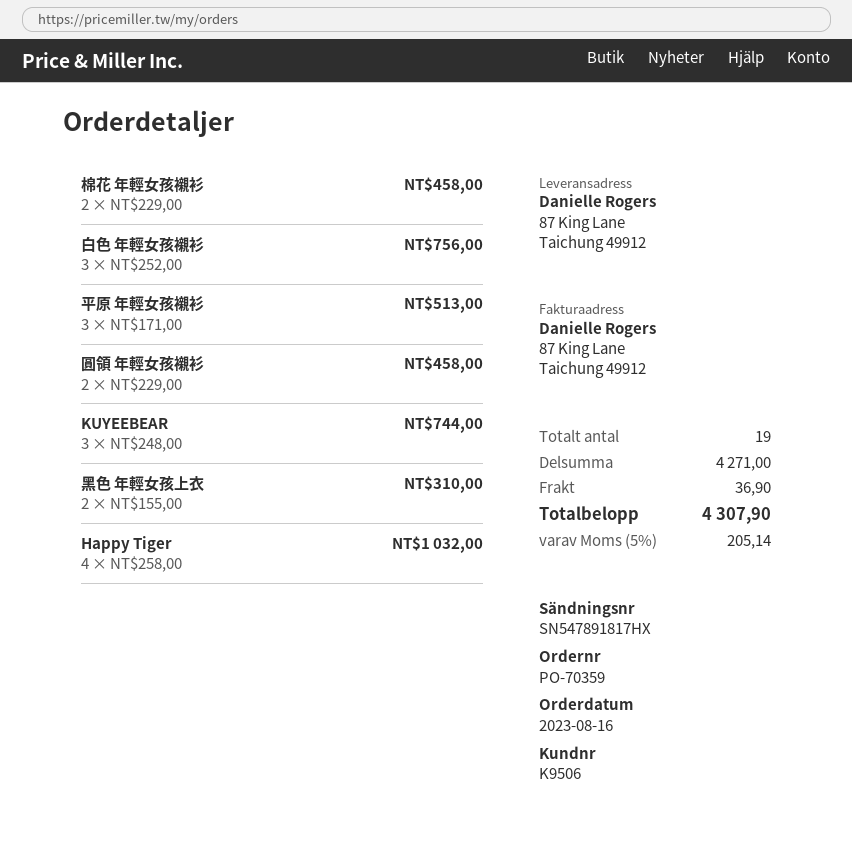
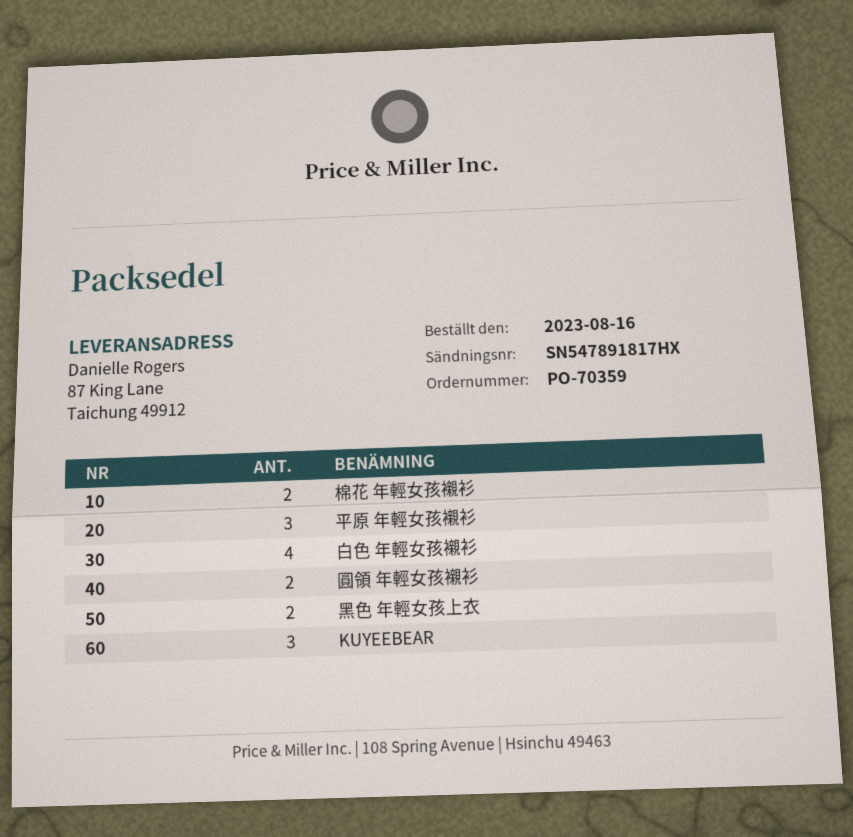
白色 年輕女孩襯衫: 3 -> 4
Happy Tiger: 4 -> none

